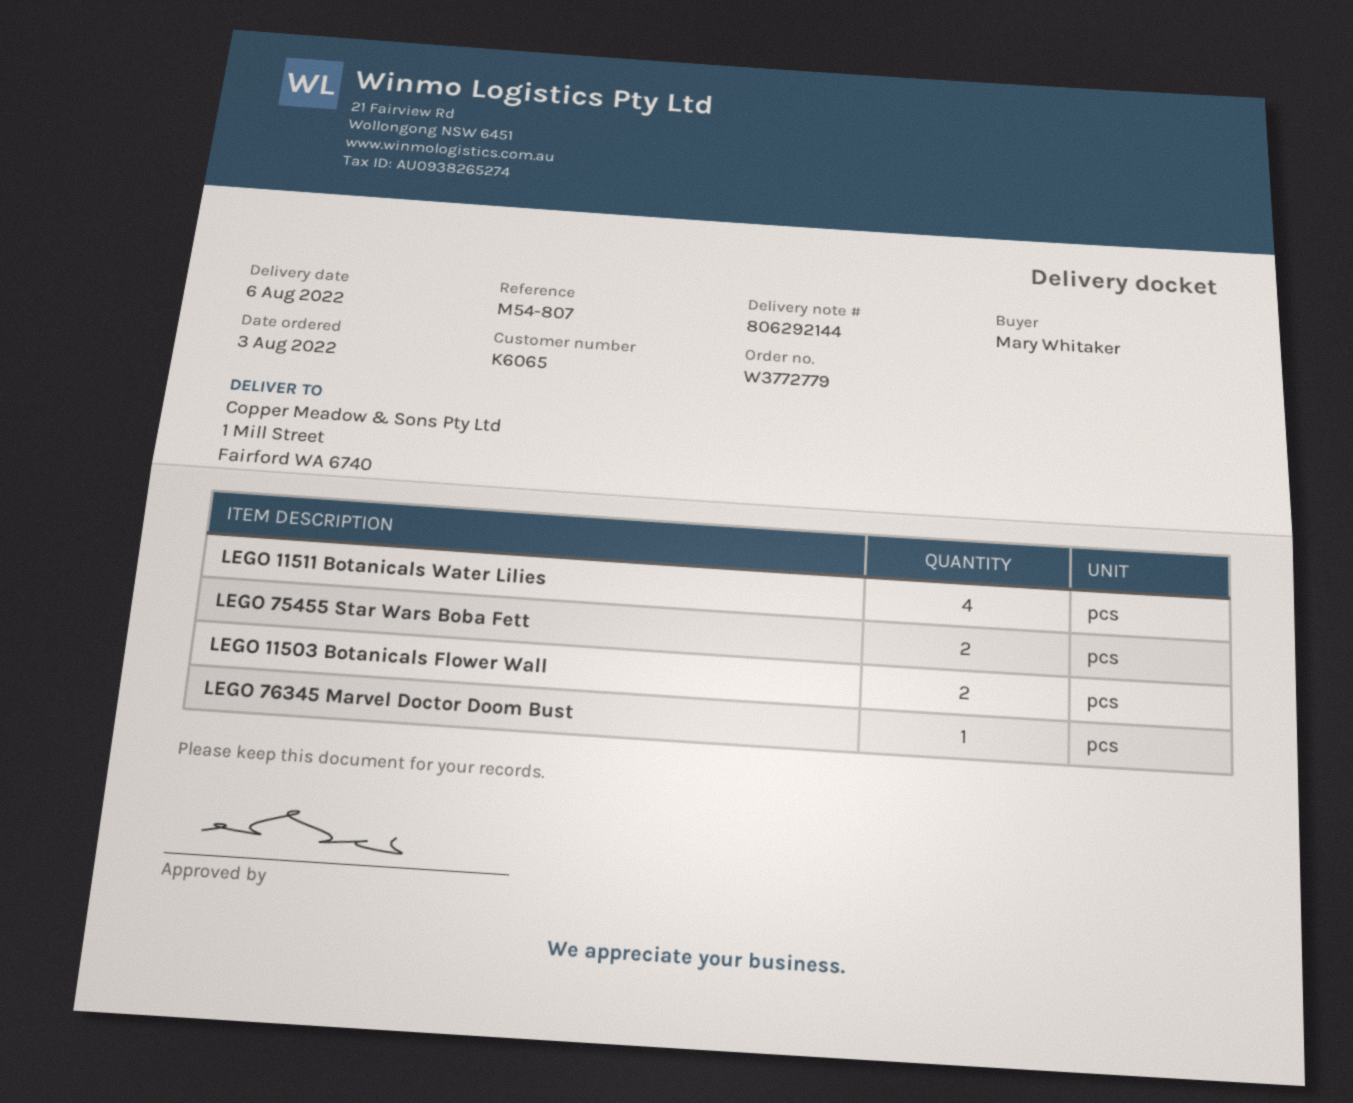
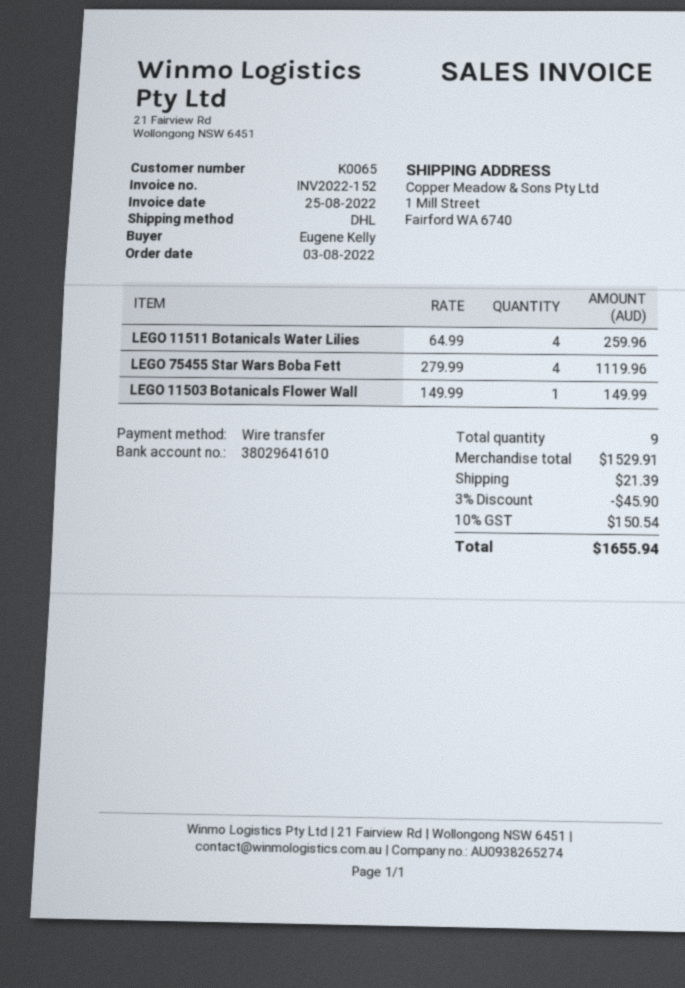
customer number: K6065 -> K0065
ordered by: Mary Whitaker -> Eugene Kelly
LEGO 75455 Star Wars Boba Fett: 2 -> 4
LEGO 11503 Botanicals Flower Wall: 2 -> 1
LEGO 76345 Marvel Doctor Doom Bust: 1 -> none

